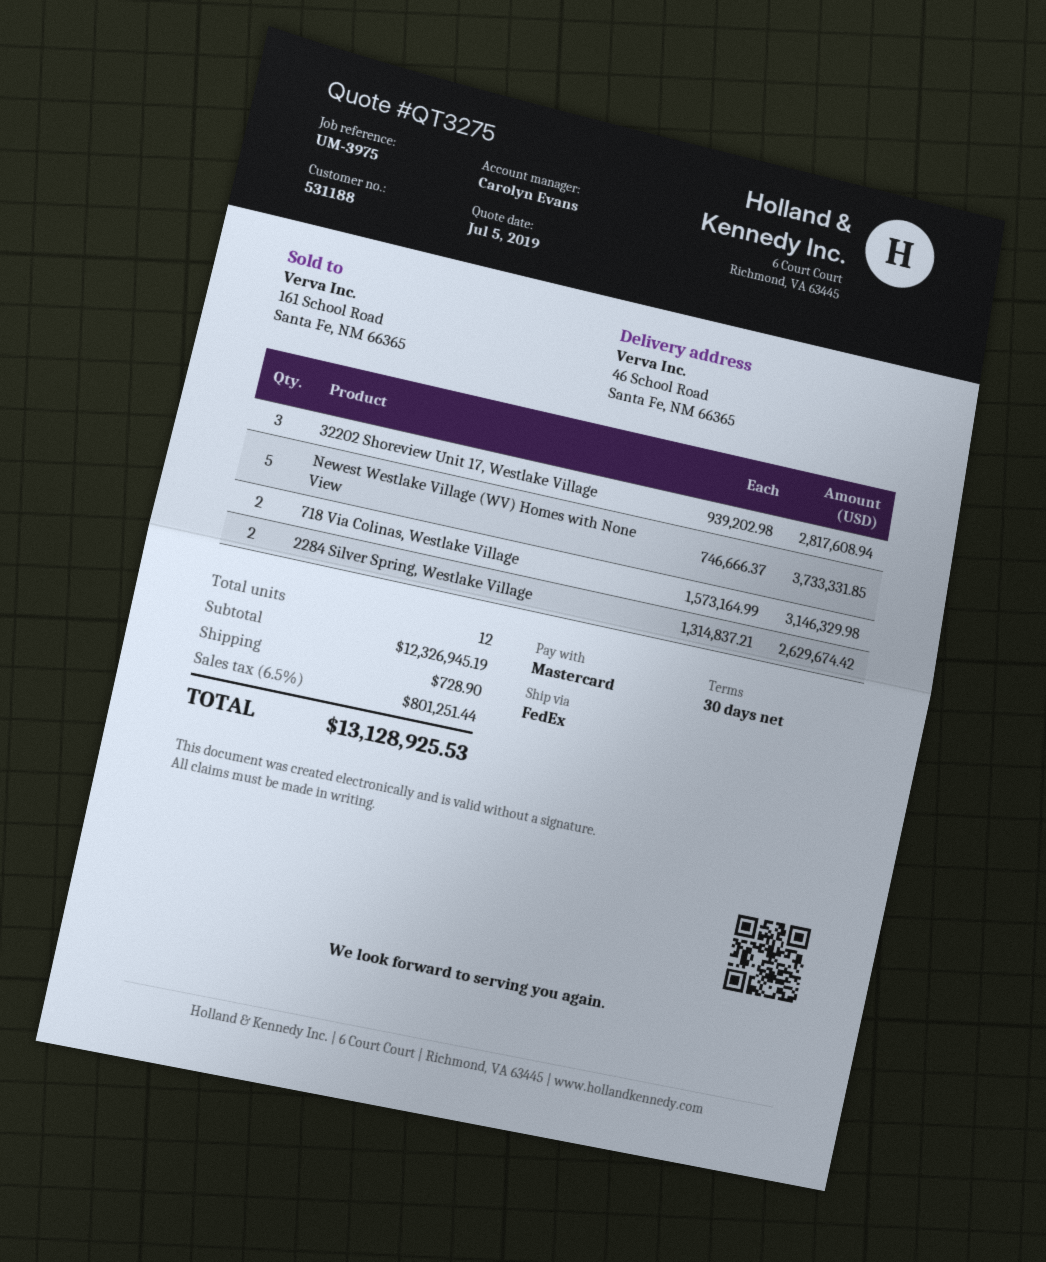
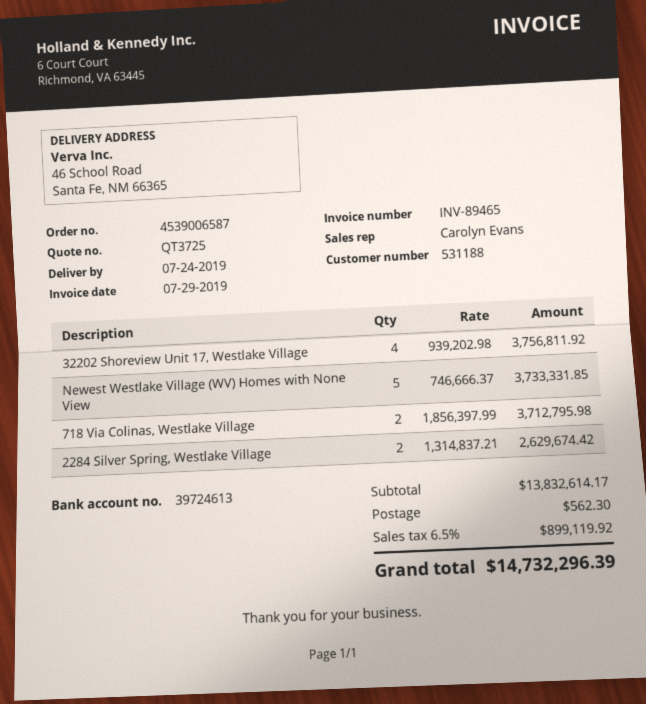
quote number: QT3275 -> QT3725
32202 Shoreview Unit 17, Westlake Village: 3 x 939202.98 = 2817608.94 -> 4 x 939202.98 = 3756811.92
718 Via Colinas, Westlake Village: 2 x 1573164.99 = 3146329.98 -> 2 x 1856397.99 = 3712795.98
subtotal: 12326945.19 -> 13832614.17
shipping: 728.90 -> 562.30
tax: 6.5% = 801251.44 -> 6.5% = 899119.92
total: 13128925.53 -> 14732296.39

